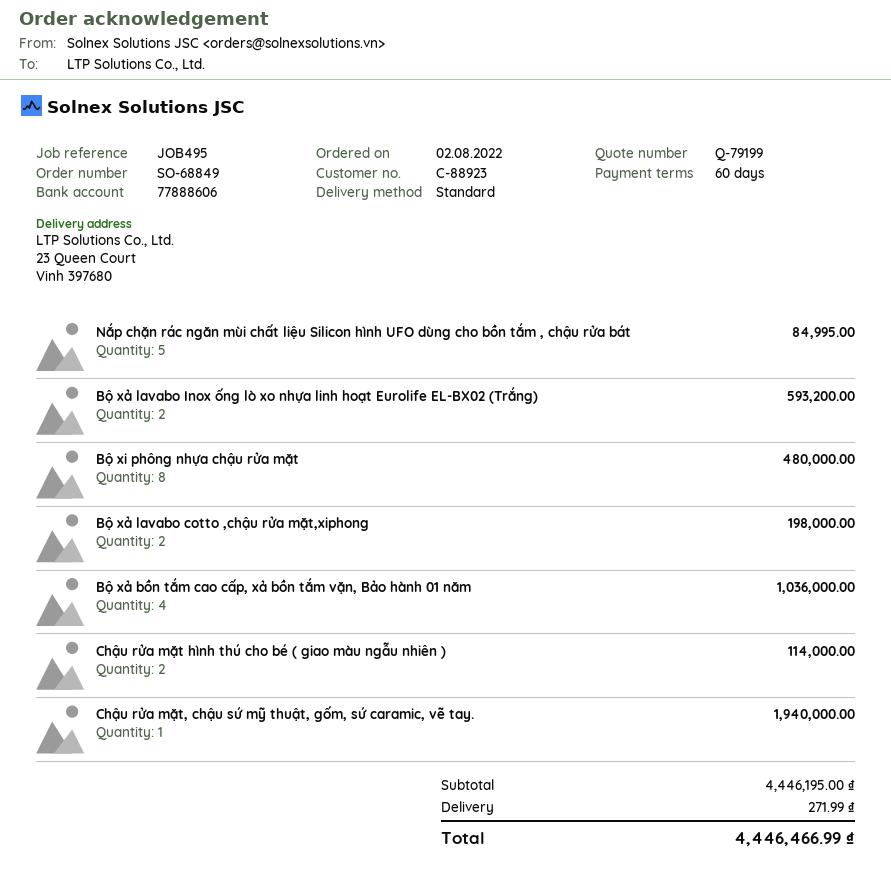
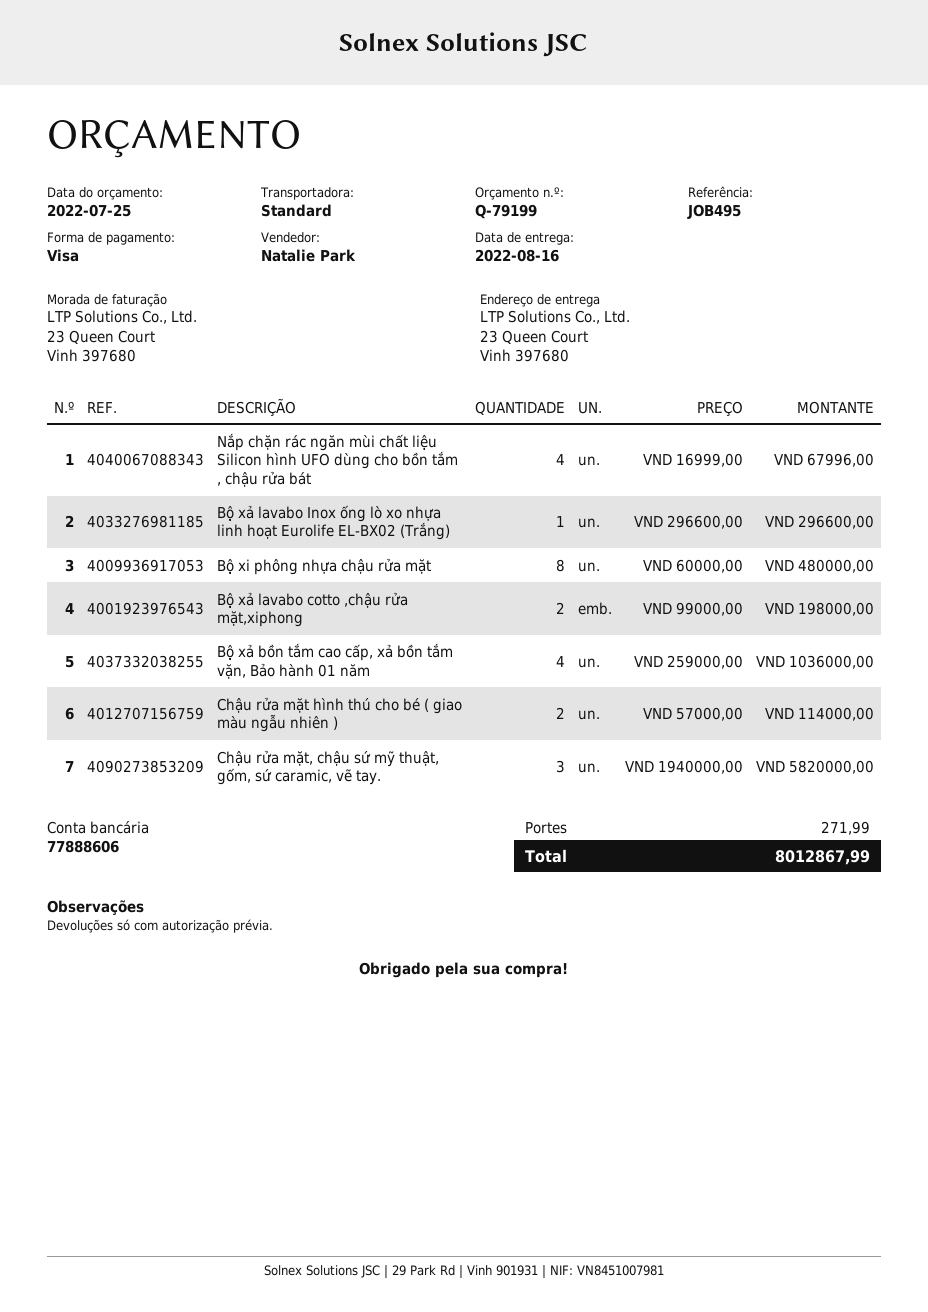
Nắp chặn rác ngăn mùi chất liệu Silicon hình UFO dùng cho bồn tắm , chậu rửa bát: 5 for 84995.00 -> 4 for 67996.00
Bộ xả lavabo Inox ống lò xo nhựa linh hoạt Eurolife EL-BX02 (Trắng): 2 for 593200.00 -> 1 for 296600.00
Chậu rửa mặt, chậu sứ mỹ thuật, gốm, sứ caramic, vẽ tay.: 1 for 1940000.00 -> 3 for 5820000.00
total: 4446466.99 -> 8012867.99

